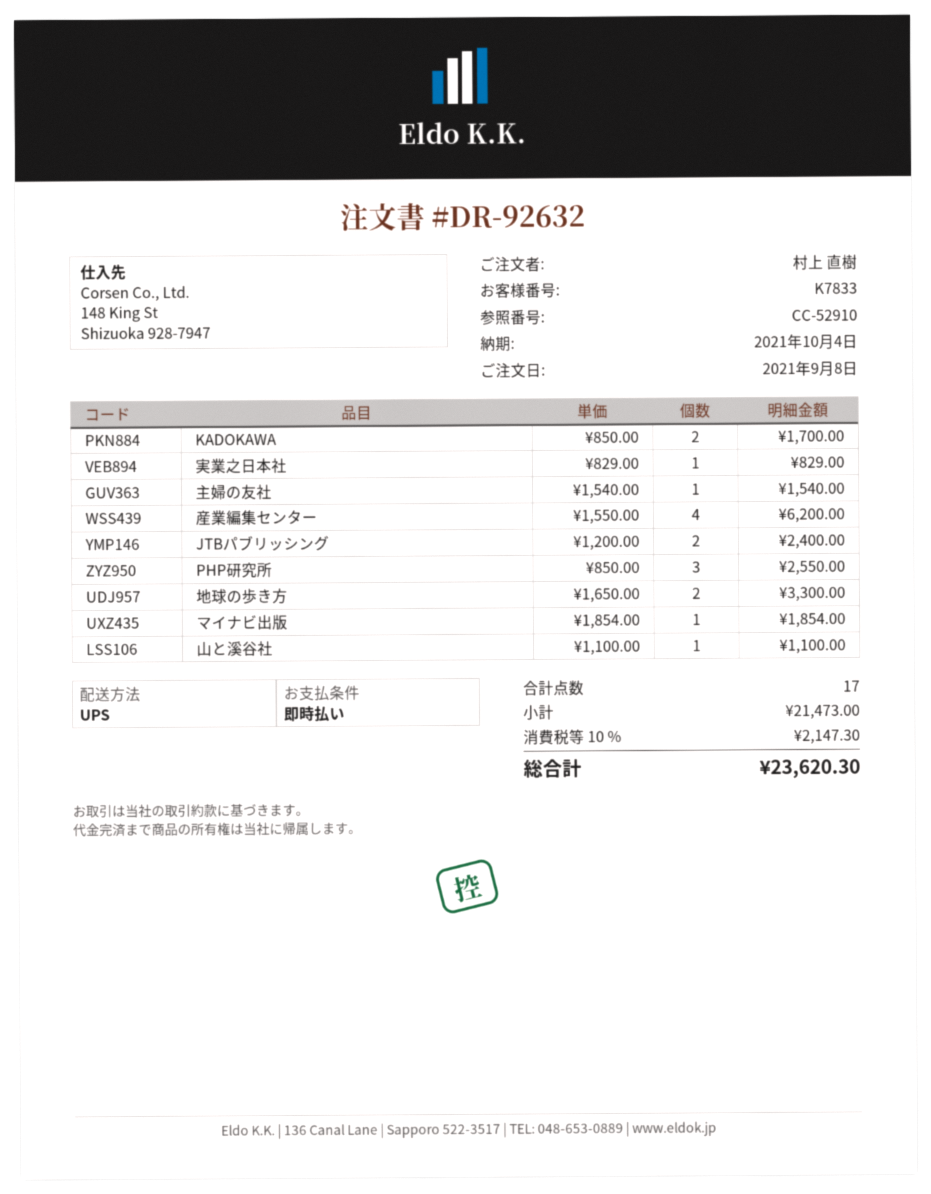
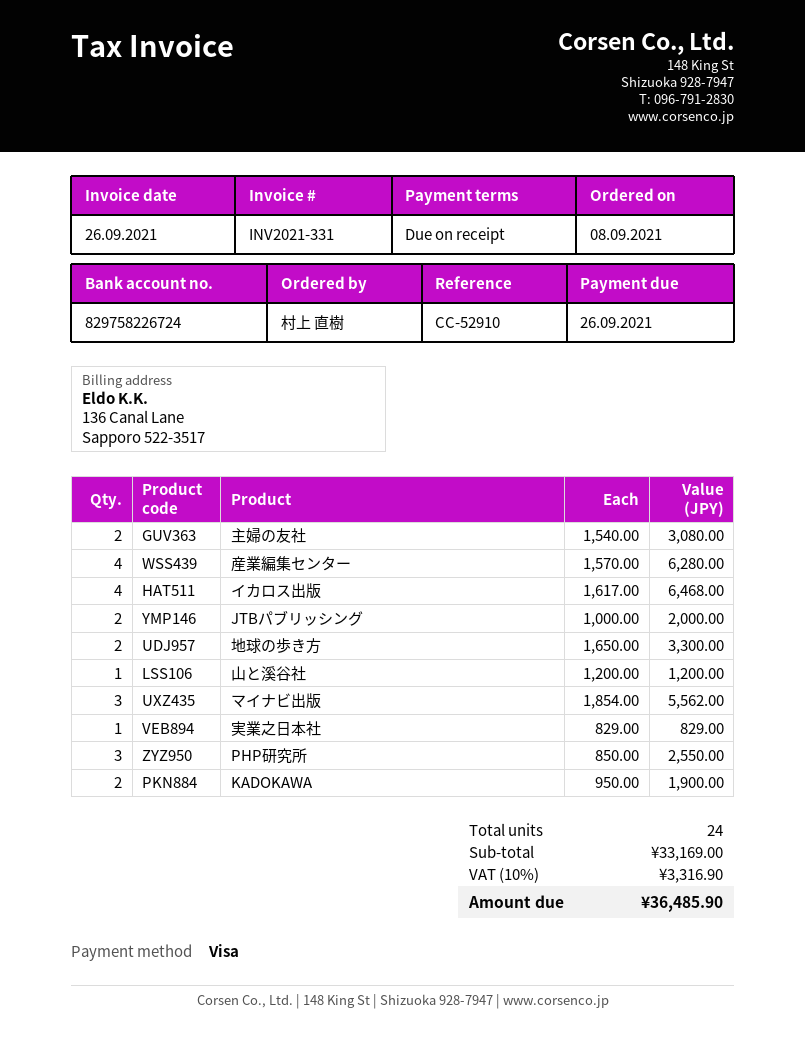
KADOKAWA: 2 x 850.00 = 1700.00 -> 2 x 950.00 = 1900.00
主婦の友社: 1 x 1540.00 = 1540.00 -> 2 x 1540.00 = 3080.00
産業編集センター: 4 x 1550.00 = 6200.00 -> 4 x 1570.00 = 6280.00
JTBパブリッシング: 2 x 1200.00 = 2400.00 -> 2 x 1000.00 = 2000.00
マイナビ出版: 1 x 1854.00 = 1854.00 -> 3 x 1854.00 = 5562.00
山と溪谷社: 1 x 1100.00 = 1100.00 -> 1 x 1200.00 = 1200.00
イカロス出版: none -> 4 x 1617.00 = 6468.00
total quantity: 17 -> 24
subtotal: 21473.00 -> 33169.00
tax: 10% = 2147.30 -> 10% = 3316.90
total: 23620.30 -> 36485.90

